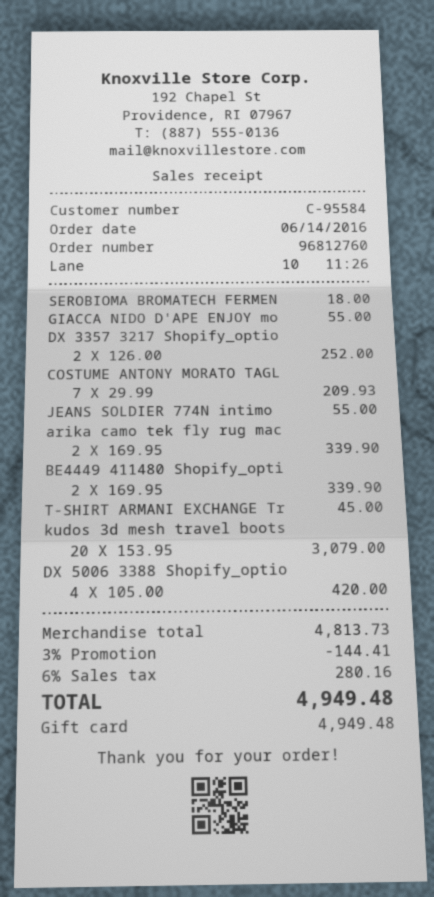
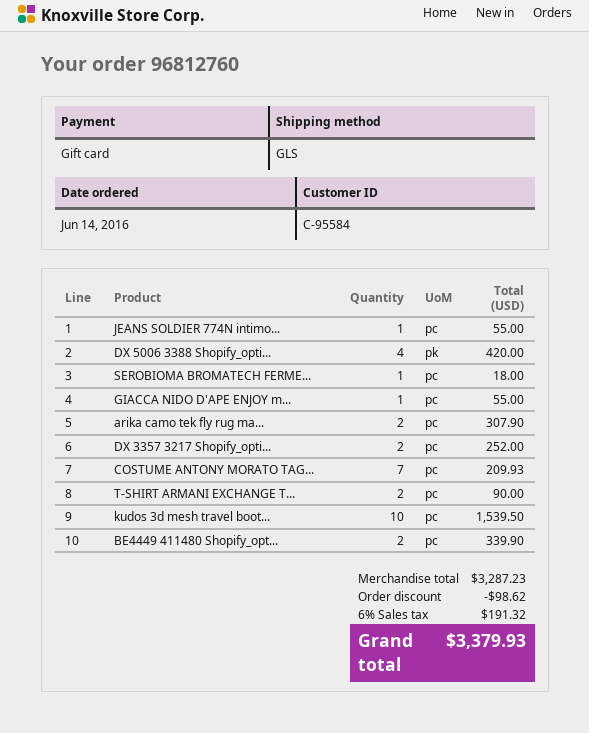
arika camo tek fly rug mac: 2 for 339.90 -> 2 for 307.90
T-SHIRT ARMANI EXCHANGE Tr: 1 for 45.00 -> 2 for 90.00
kudos 3d mesh travel boots: 20 for 3079.00 -> 10 for 1539.50
subtotal: 4813.73 -> 3287.23
discount: 144.41 -> 98.62
tax: 6% = 280.16 -> 6% = 191.32
total: 4949.48 -> 3379.93

